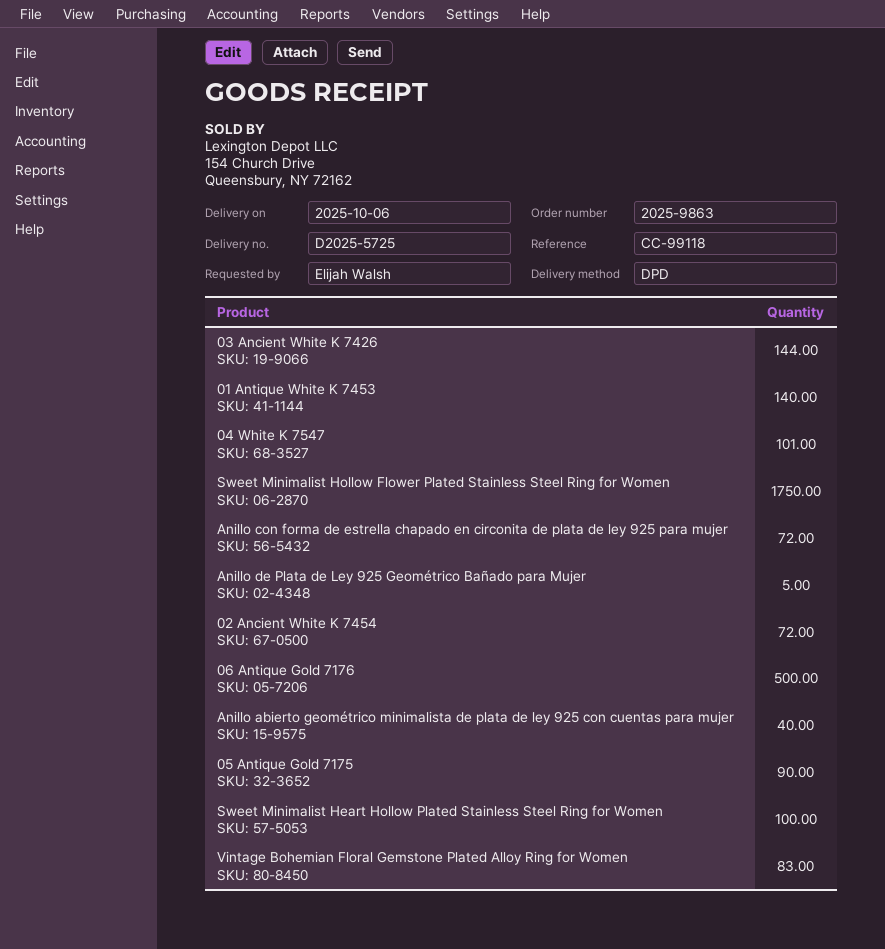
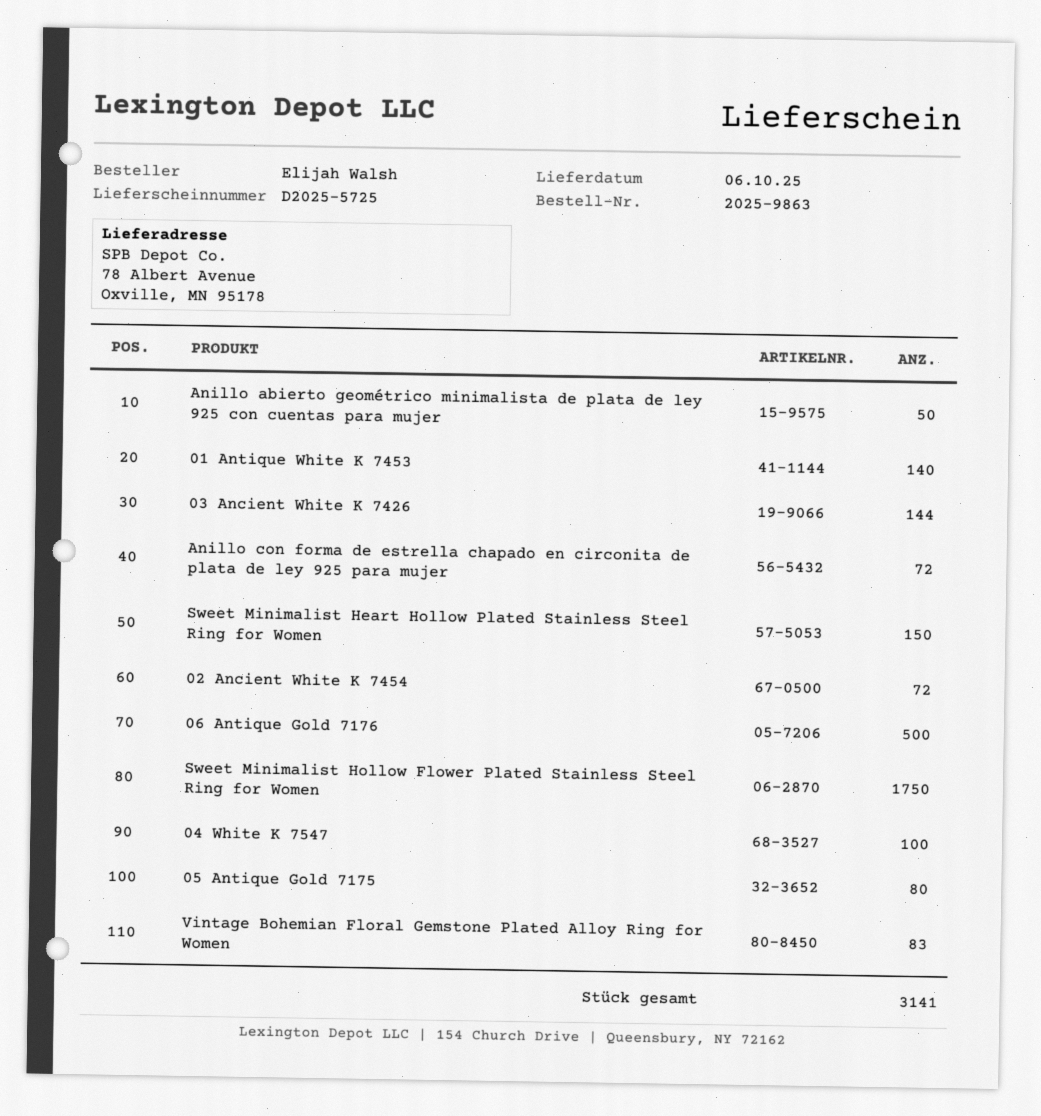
04 White K 7547: 101 -> 100
Anillo de Plata de Ley 925 Geométrico Bañado para Mujer: 5 -> none
Anillo abierto geométrico minimalista de plata de ley 925 con cuentas para mujer: 40 -> 50
05 Antique Gold 7175: 90 -> 80
Sweet Minimalist Heart Hollow Plated Stainless Steel Ring for Women: 100 -> 150

